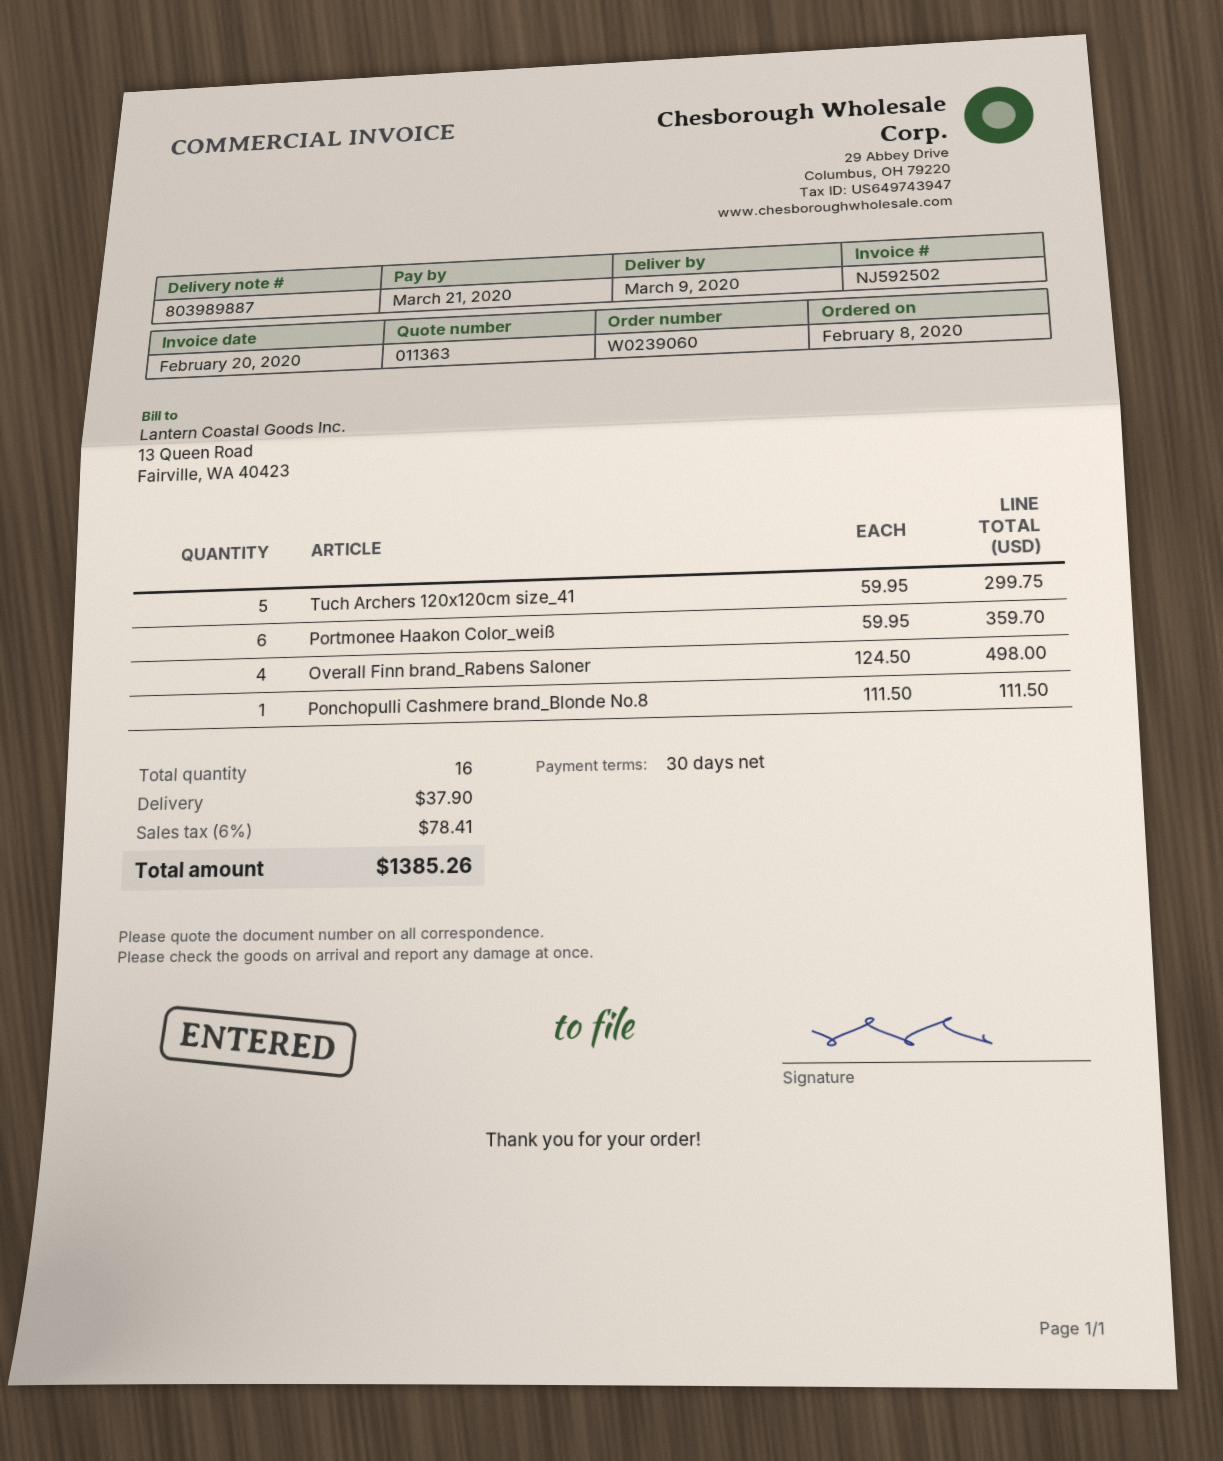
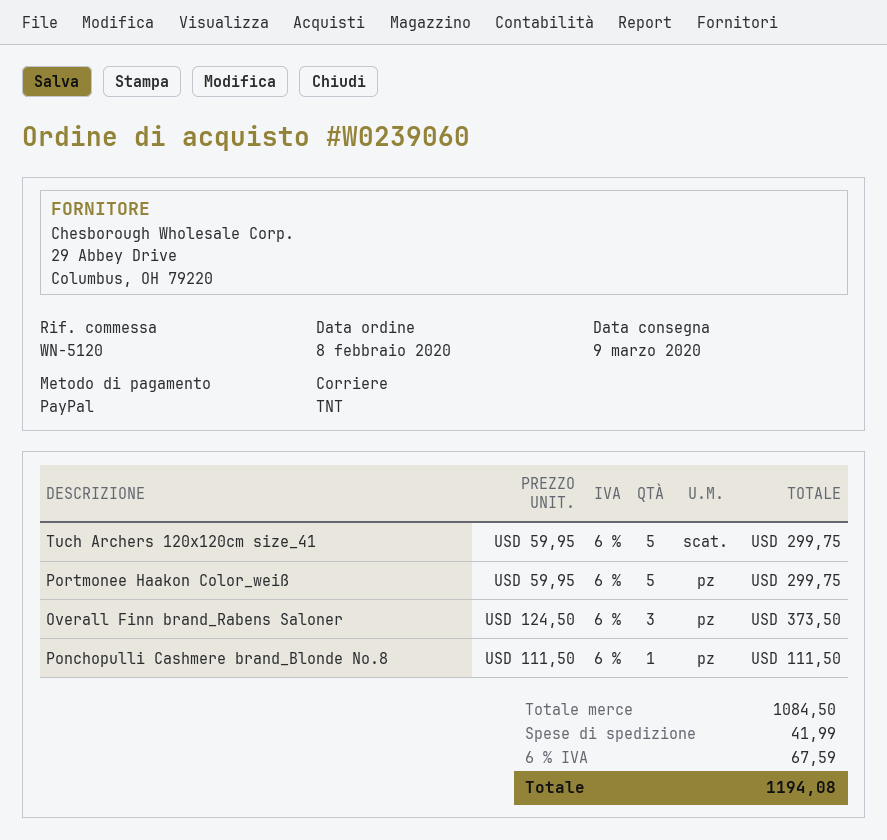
Portmonee Haakon Color_weiß: 6 x 59.95 = 359.70 -> 5 x 59.95 = 299.75
Overall Finn brand_Rabens Saloner: 4 x 124.50 = 498.00 -> 3 x 124.50 = 373.50
shipping: 37.90 -> 41.99
tax: 6% = 78.41 -> 6% = 67.59
total: 1385.26 -> 1194.08

